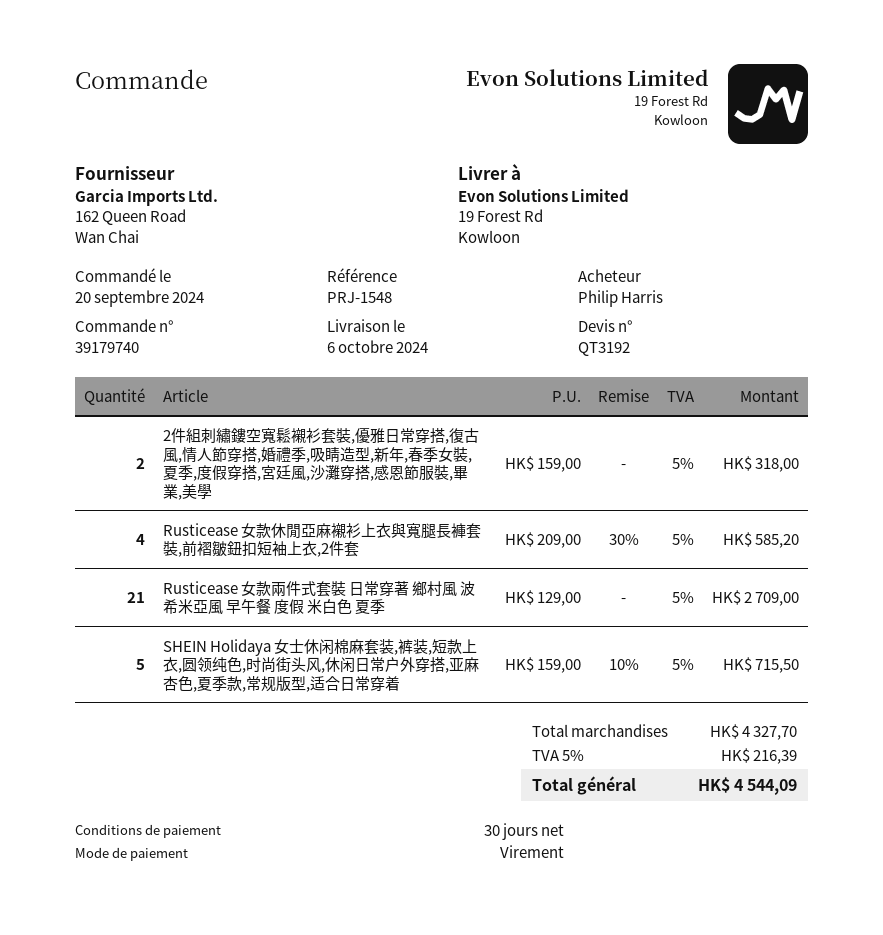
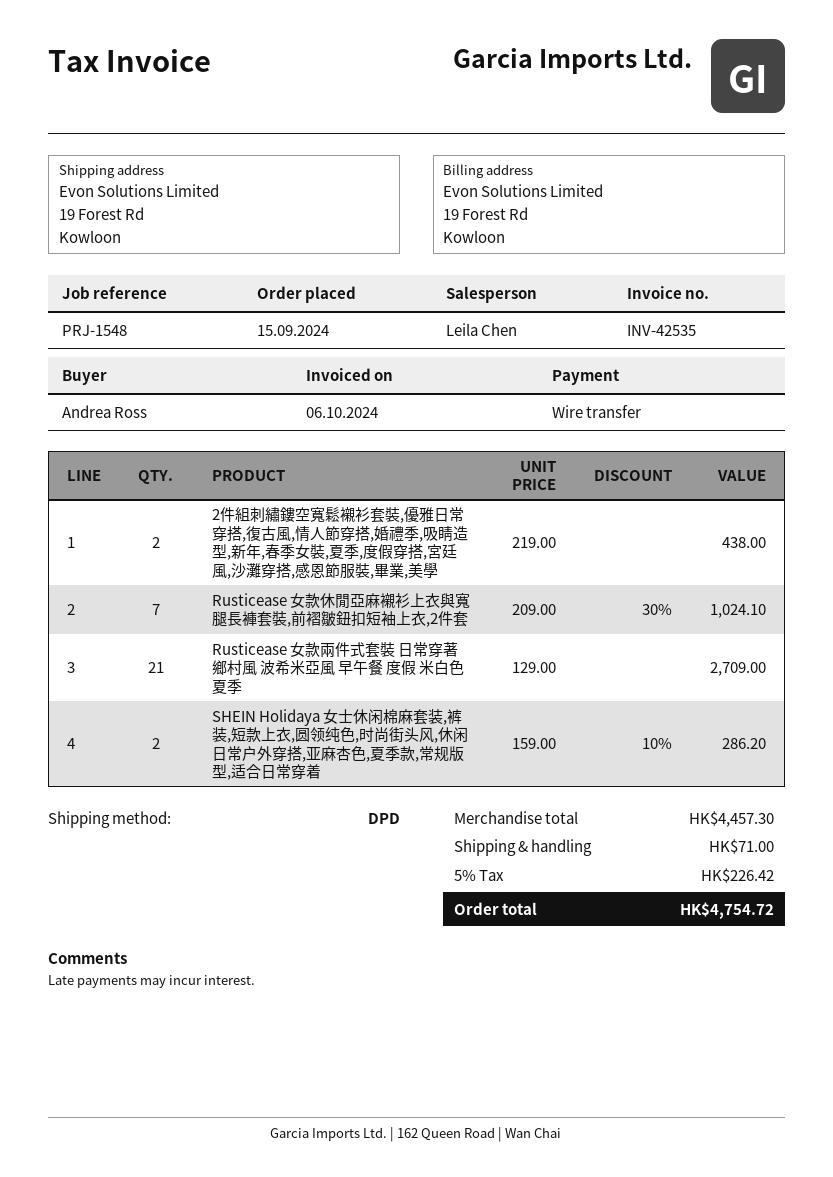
order date: 2024-09-20 -> 2024-09-15
ordered by: Philip Harris -> Andrea Ross
2件組刺繡鏤空寬鬆襯衫套裝,優雅日常穿搭,復古風,情人節穿搭,婚禮季,吸睛造型,新年,春季女裝,夏季,度假穿搭,宮廷風,沙灘穿搭,感恩節服裝,畢業,美學: 2 x 159.00 = 318.00 -> 2 x 219.00 = 438.00
Rusticease 女款休閒亞麻襯衫上衣與寬腿長褲套裝,前褶皺鈕扣短袖上衣,2件套: 4 x 209.00 - 30% = 585.20 -> 7 x 209.00 - 30% = 1024.10
SHEIN Holidaya 女士休闲棉麻套装,裤装,短款上衣,圆领纯色,时尚街头风,休闲日常户外穿搭,亚麻杏色,夏季款,常规版型,适合日常穿着: 5 x 159.00 - 10% = 715.50 -> 2 x 159.00 - 10% = 286.20
subtotal: 4327.70 -> 4457.30
shipping: none -> 71.00
tax: 5% = 216.39 -> 5% = 226.42
total: 4544.09 -> 4754.72

